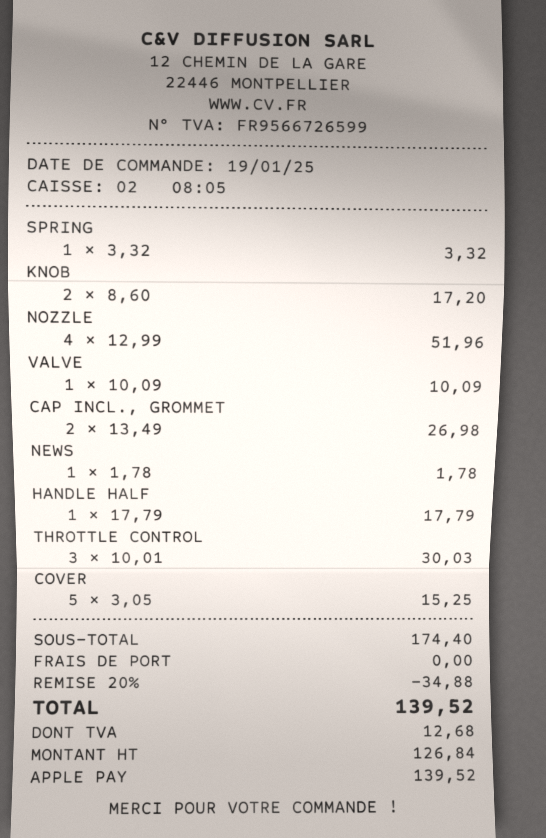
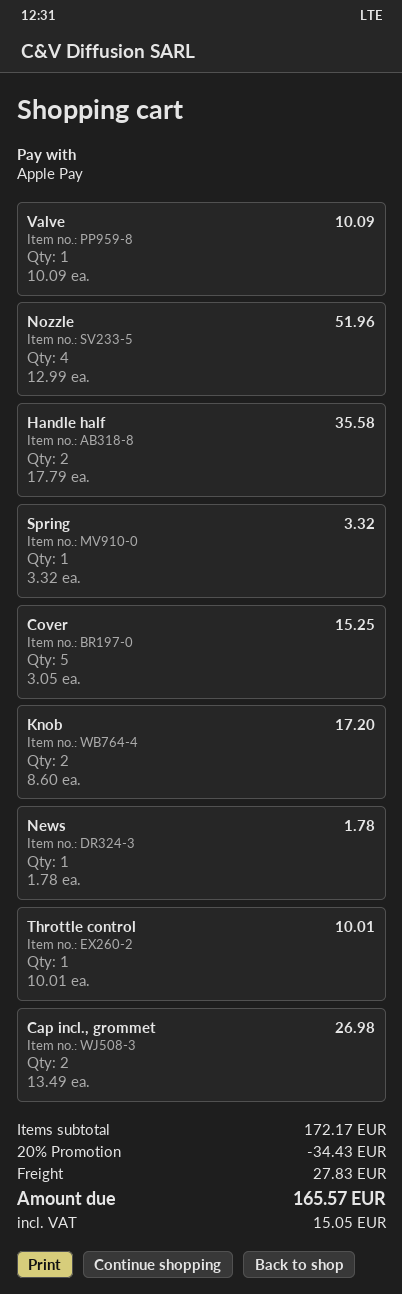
HANDLE HALF: 1 x 17.79 = 17.79 -> 2 x 17.79 = 35.58
THROTTLE CONTROL: 3 x 10.01 = 30.03 -> 1 x 10.01 = 10.01
subtotal: 174.40 -> 172.17
discount: 20% = 34.88 -> 20% = 34.43
shipping: 0.00 -> 27.83
tax: 12.68 -> 15.05
total: 139.52 -> 165.57

